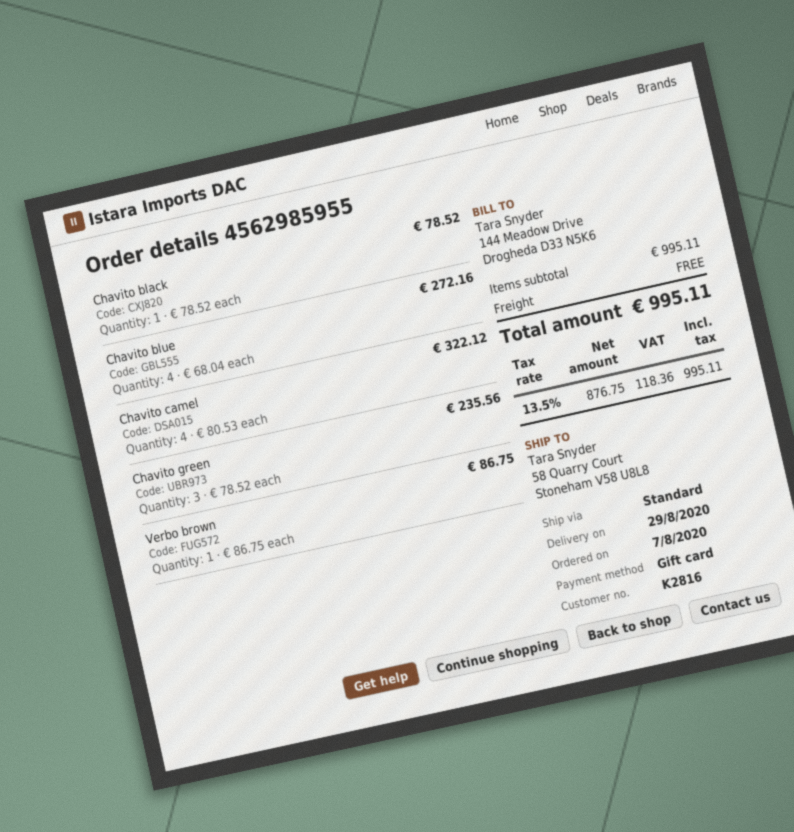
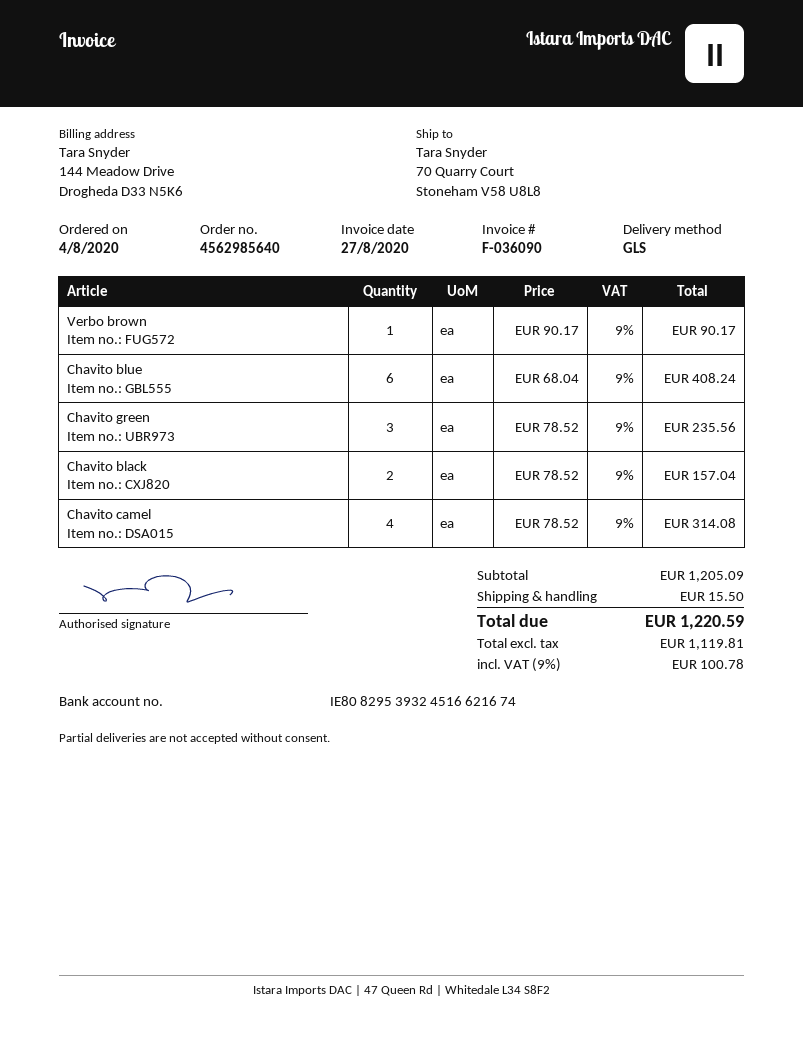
order number: 4562985955 -> 4562985640
order date: 2020-08-07 -> 2020-08-04
shipping method: standard -> GLS
ship to: 58 Quarry Court, Stoneham V58 U8L8 -> 70 Quarry Court, Stoneham V58 U8L8
Chavito black: 1 x 78.52 = 78.52 -> 2 x 78.52 = 157.04
Chavito blue: 4 x 68.04 = 272.16 -> 6 x 68.04 = 408.24
Chavito camel: 4 x 80.53 = 322.12 -> 4 x 78.52 = 314.08
Verbo brown: 1 x 86.75 = 86.75 -> 1 x 90.17 = 90.17
subtotal: 995.11 -> 1205.09
shipping: 0.00 -> 15.50
net: 876.75 -> 1119.81
tax: 13.5% = 118.36 -> 9% = 100.78
total: 995.11 -> 1220.59

